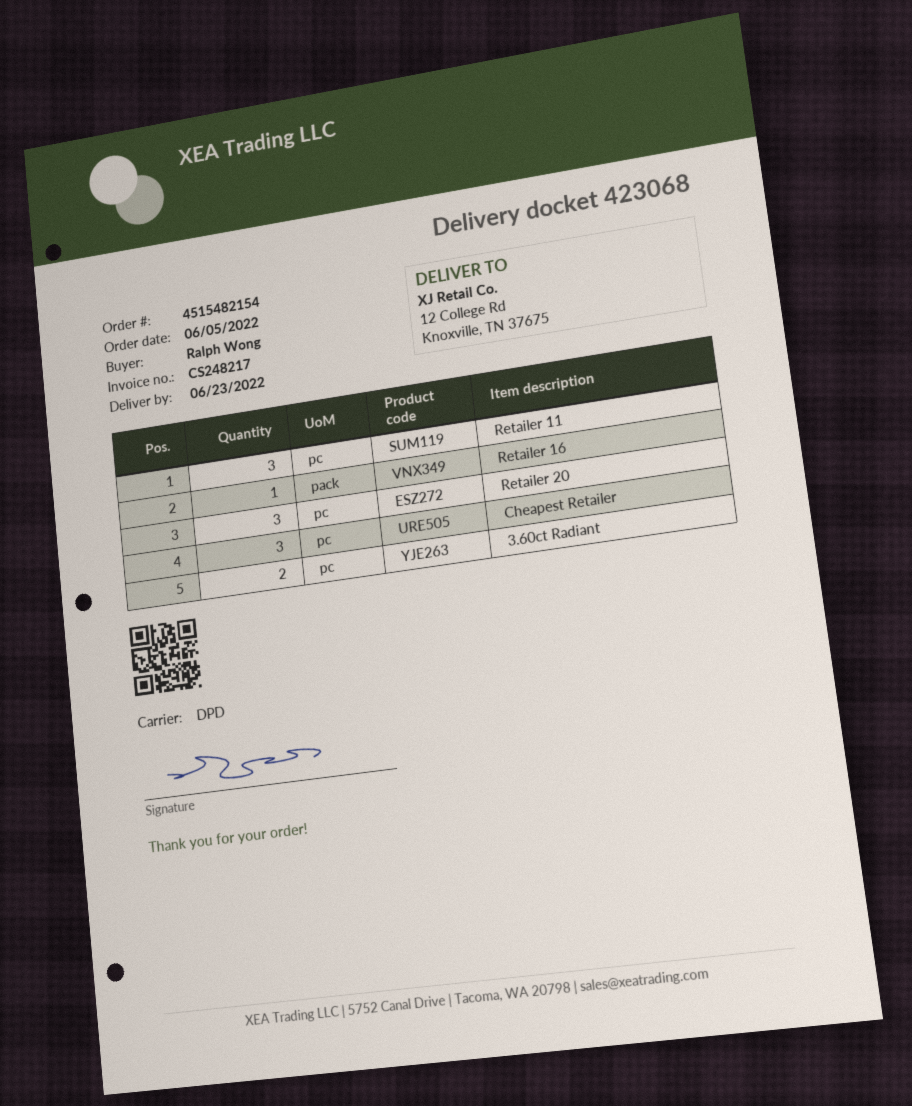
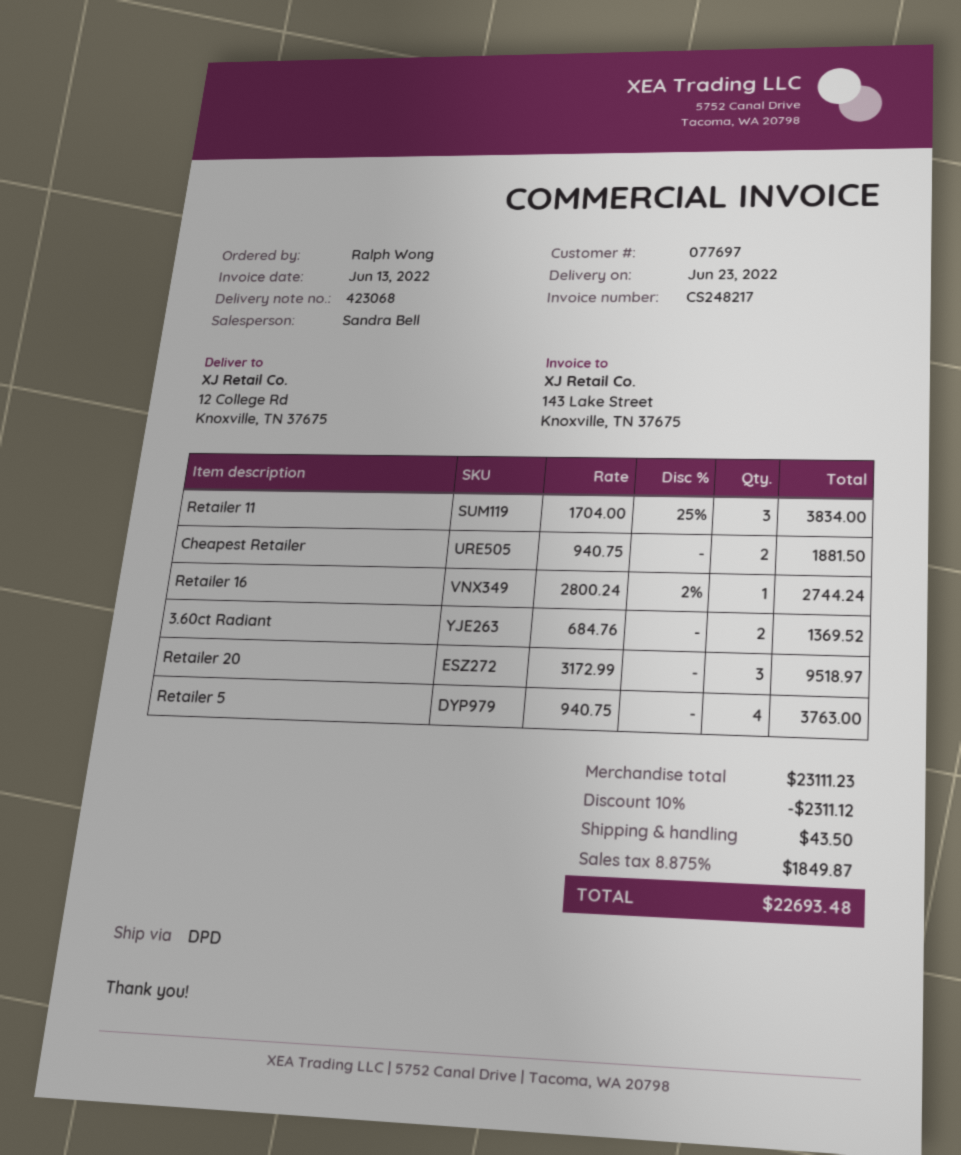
Cheapest Retailer: 3 -> 2
Retailer 5: none -> 4

